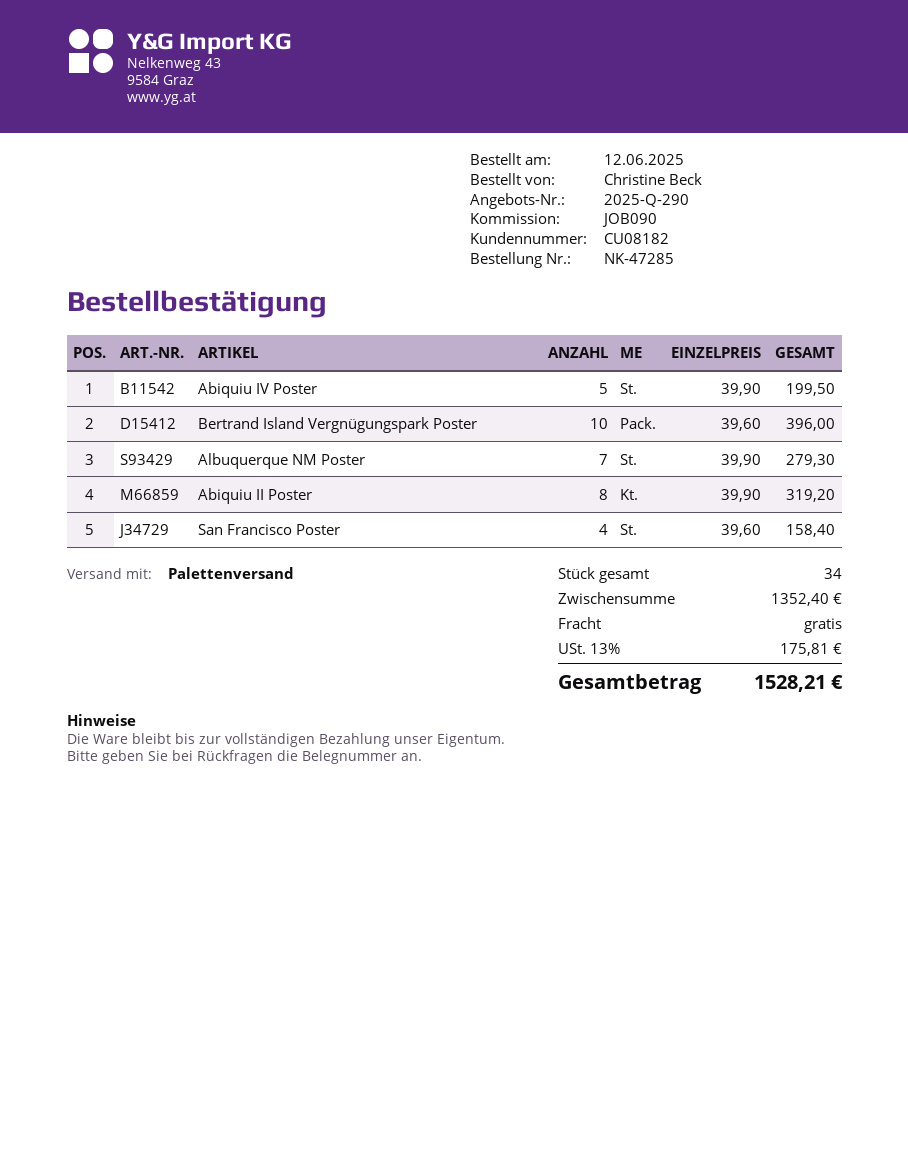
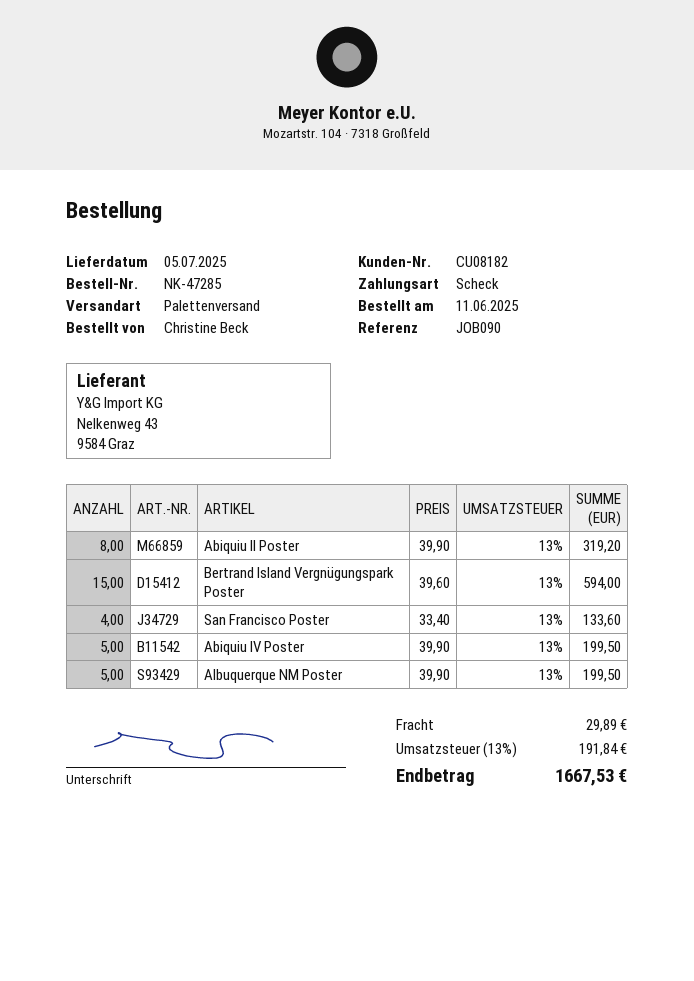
order date: 2025-06-12 -> 2025-06-11
Bertrand Island Vergnügungspark Poster: 10 x 39.60 = 396.00 -> 15 x 39.60 = 594.00
Albuquerque NM Poster: 7 x 39.90 = 279.30 -> 5 x 39.90 = 199.50
San Francisco Poster: 4 x 39.60 = 158.40 -> 4 x 33.40 = 133.60
shipping: 0.00 -> 29.89
tax: 13% = 175.81 -> 13% = 191.84
total: 1528.21 -> 1667.53

